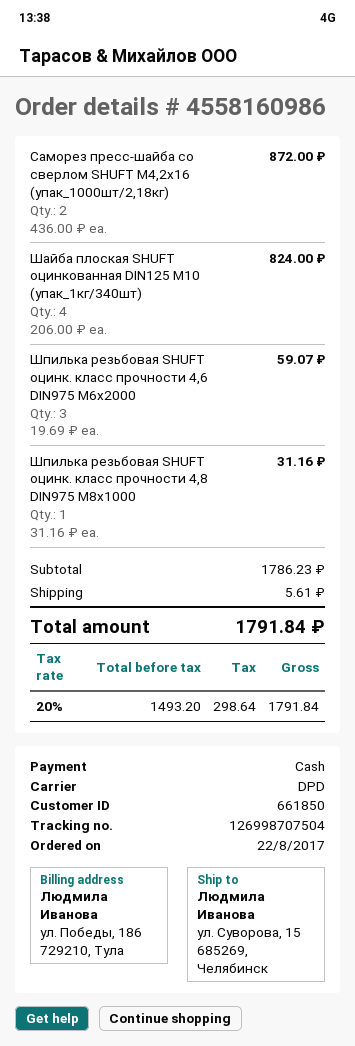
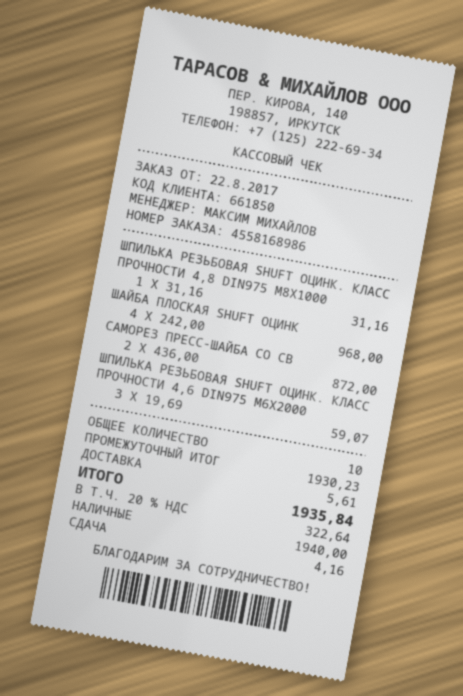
order number: 4558160986 -> 4558168986
Шайба плоская SHUFT оцинкованная DIN125 М10 (упак_1кг/340шт): 4 x 206.00 = 824.00 -> 4 x 242.00 = 968.00
subtotal: 1786.23 -> 1930.23
tax: 20% = 298.64 -> 20% = 322.64
total: 1791.84 -> 1935.84

